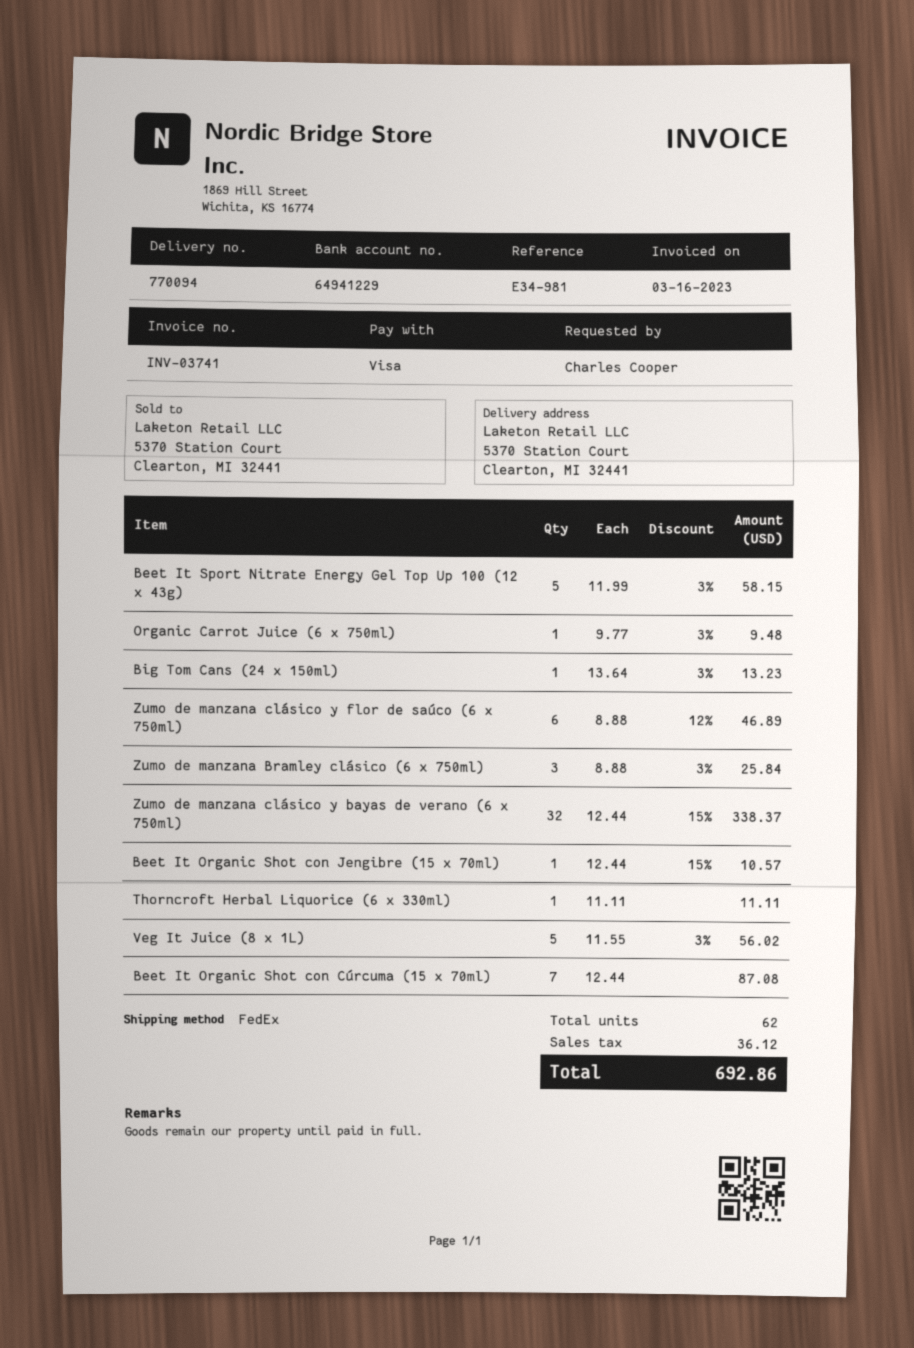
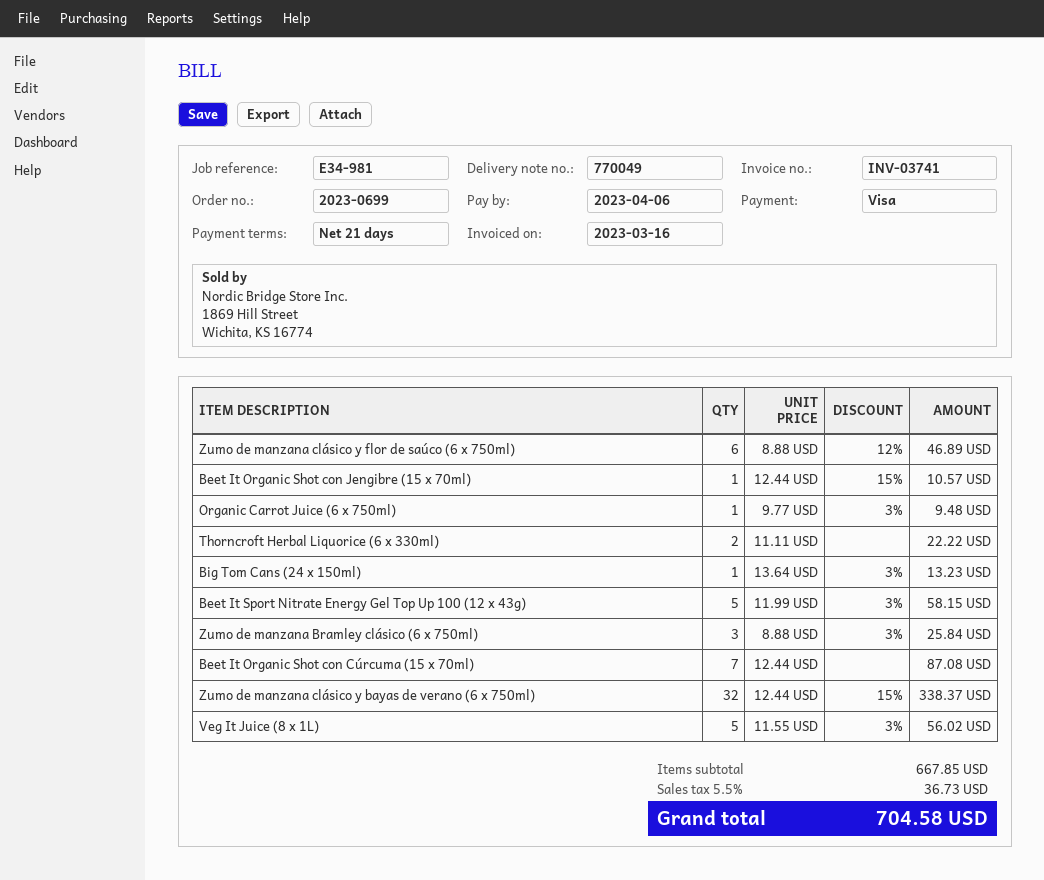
delivery note number: 770094 -> 770049
Thorncroft Herbal Liquorice (6 x 330ml): 1 x 11.11 = 11.11 -> 2 x 11.11 = 22.22
tax: 36.12 -> 36.73
total: 692.86 -> 704.58

